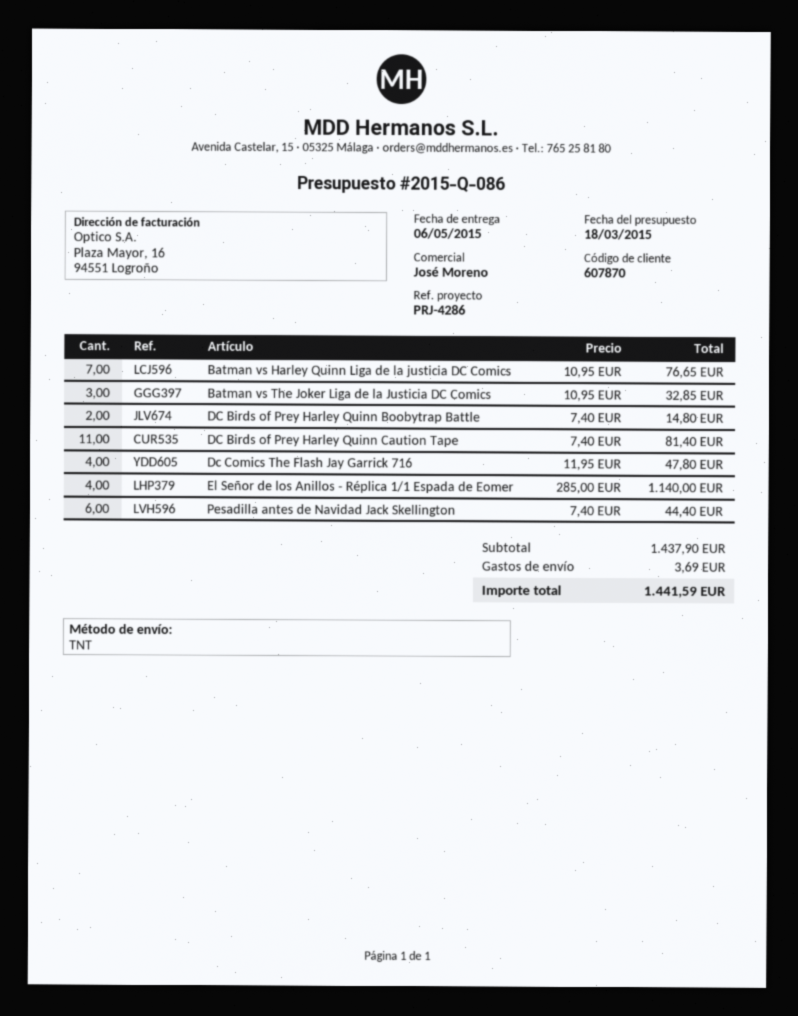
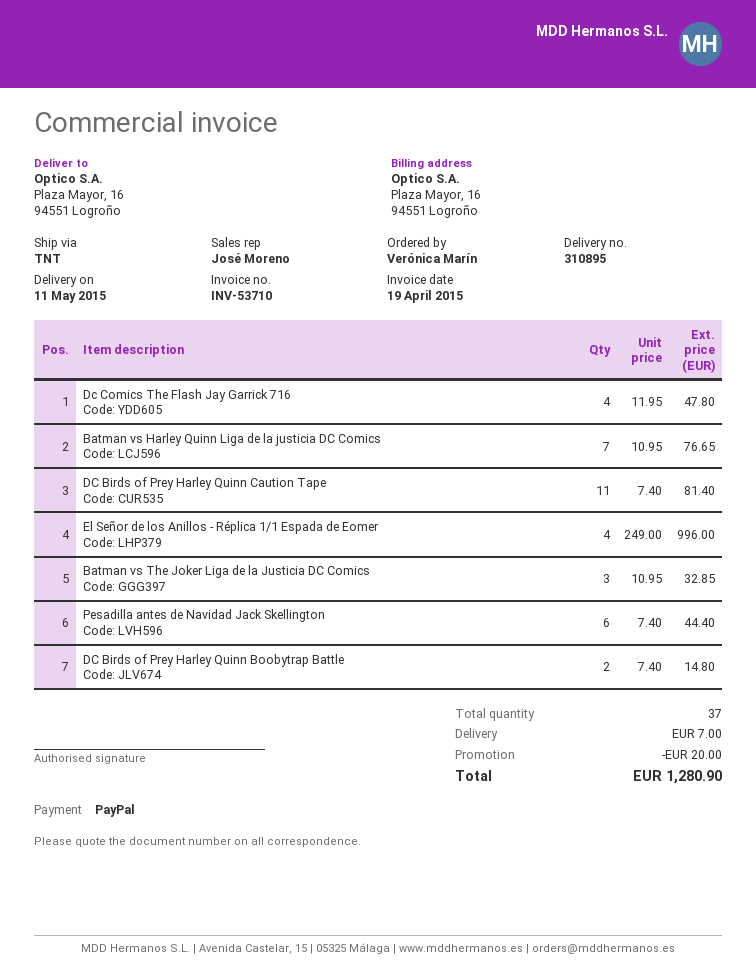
delivery date: 2015-05-06 -> 2015-05-11
El Señor de los Anillos - Réplica 1/1 Espada de Eomer: 4 x 285.00 = 1140.00 -> 4 x 249.00 = 996.00
discount: none -> 20.00
shipping: 3.69 -> 7.00
total: 1441.59 -> 1280.90

